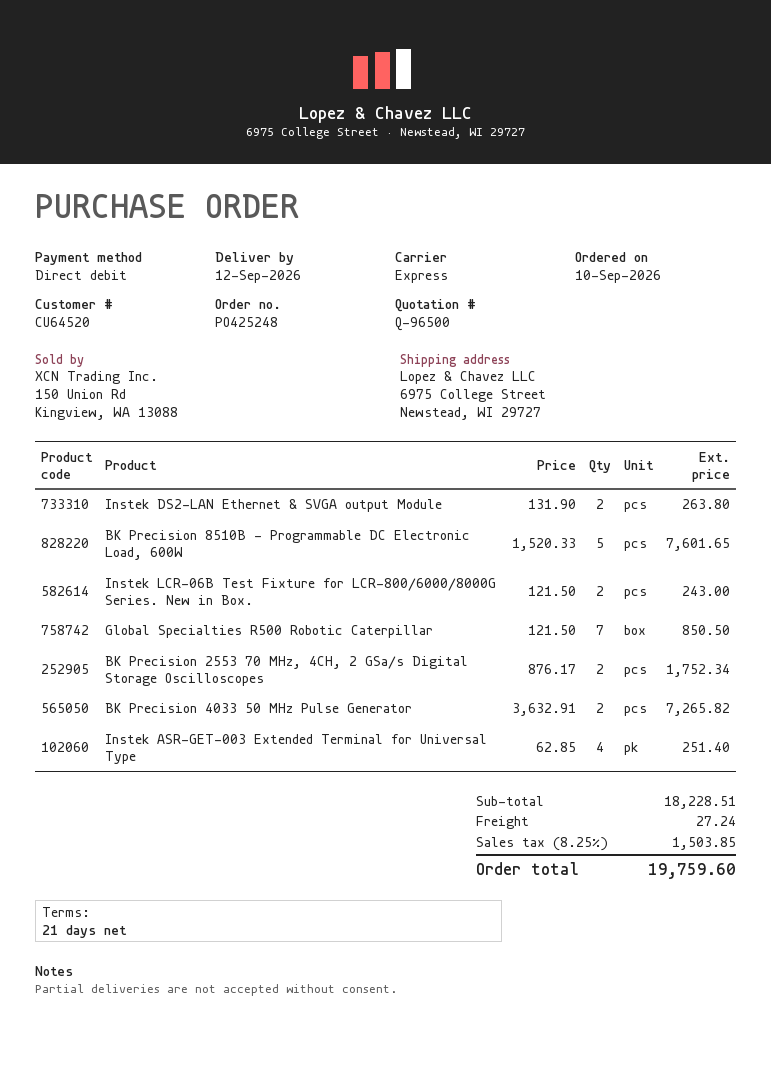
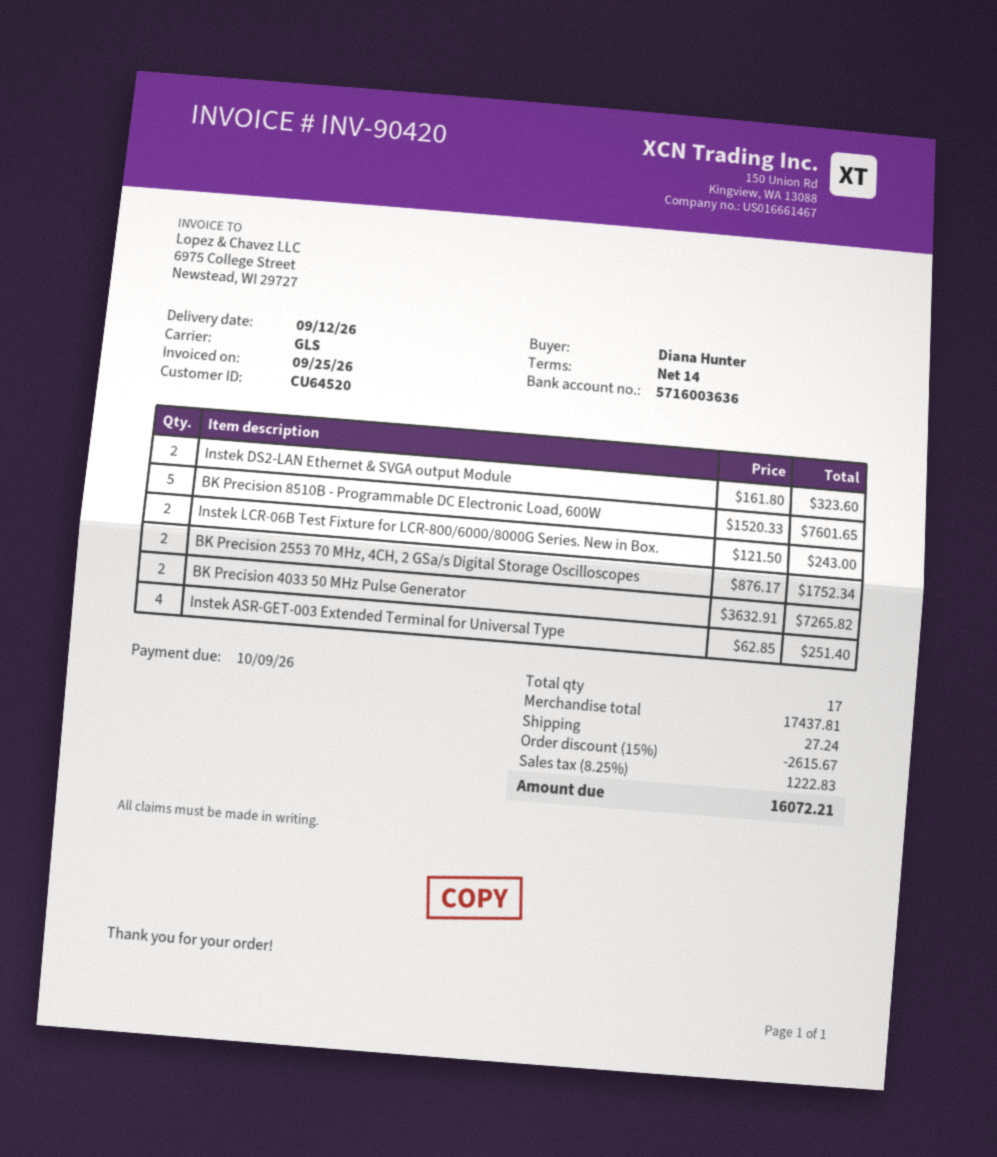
payment terms: 21 days -> 14 days
shipping method: express -> GLS
Instek DS2-LAN Ethernet & SVGA output Module: 2 x 131.90 = 263.80 -> 2 x 161.80 = 323.60
Global Specialties R500 Robotic Caterpillar: 7 x 121.50 = 850.50 -> none
subtotal: 18228.51 -> 17437.81
discount: none -> 15% = 2615.67
tax: 8.25% = 1503.85 -> 8.25% = 1222.83
total: 19759.60 -> 16072.21

